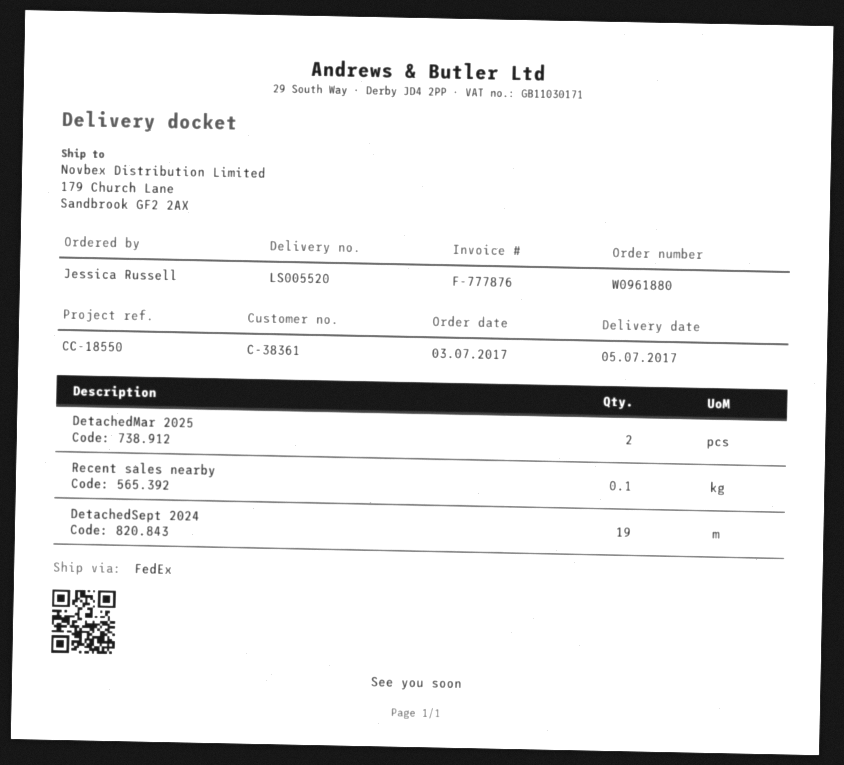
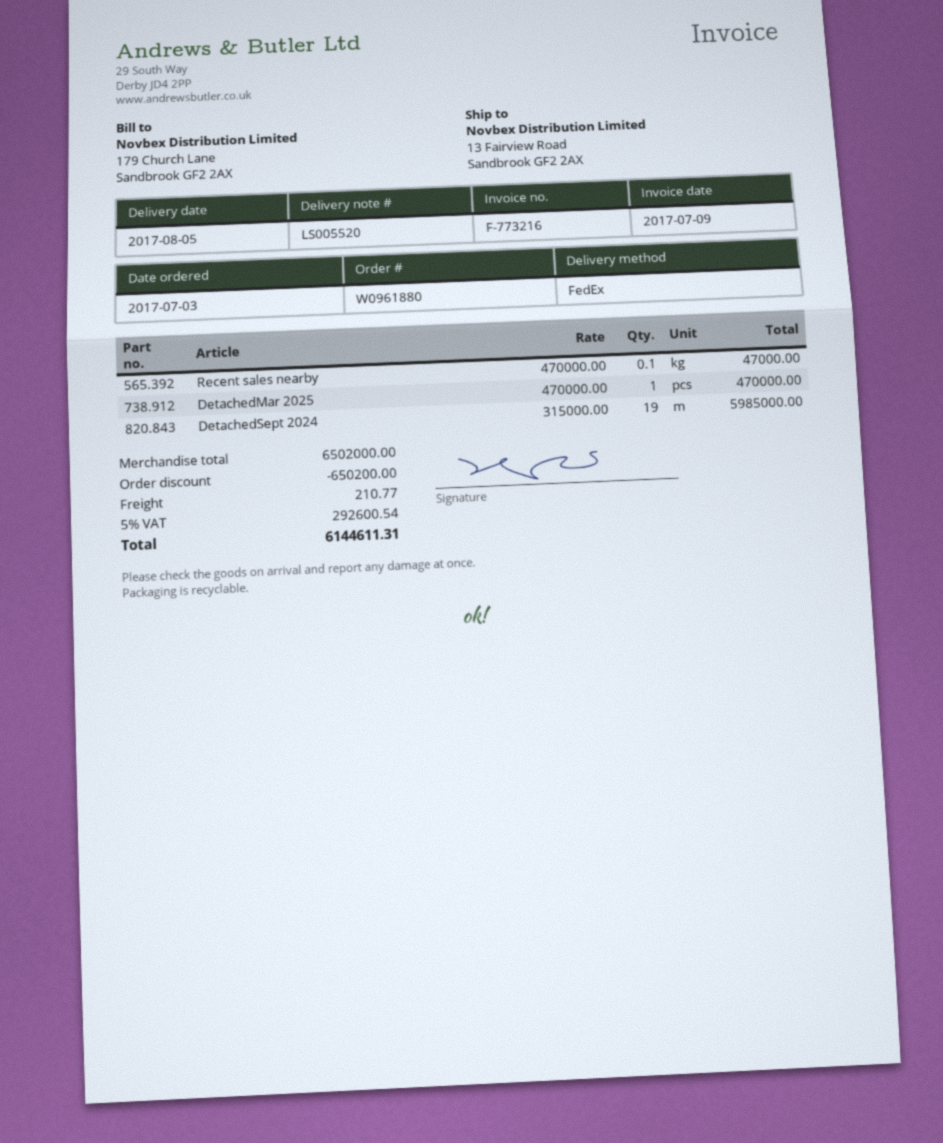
delivery date: 2017-07-05 -> 2017-08-05
invoice number: F-777876 -> F-773216
ship to: 179 Church Lane, Sandbrook GF2 2AX -> 13 Fairview Road, Sandbrook GF2 2AX
DetachedMar 2025: 2 -> 1

